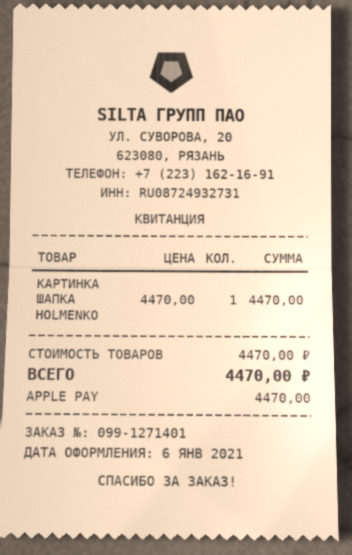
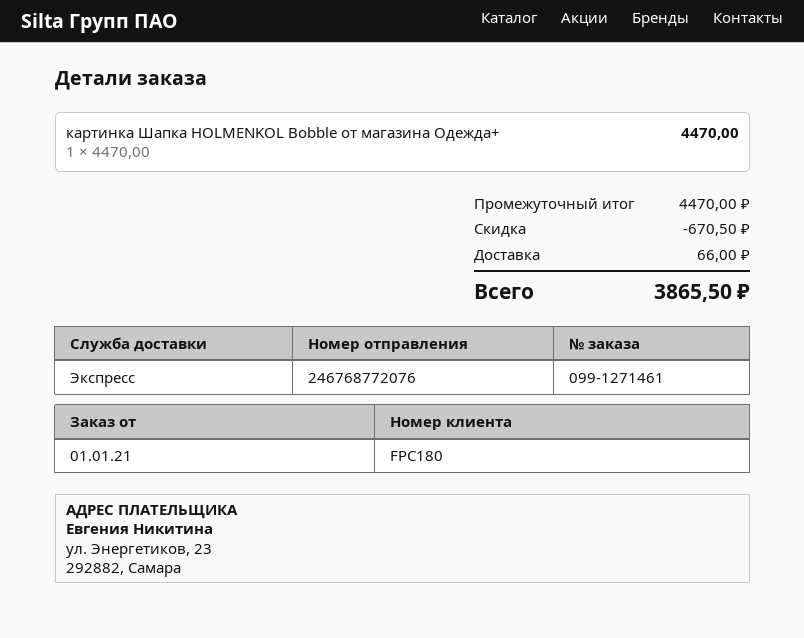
order number: 099-1271401 -> 099-1271461
order date: 2021-01-06 -> 2021-01-01
discount: none -> 670.50
shipping: none -> 66.00
total: 4470.00 -> 3865.50

